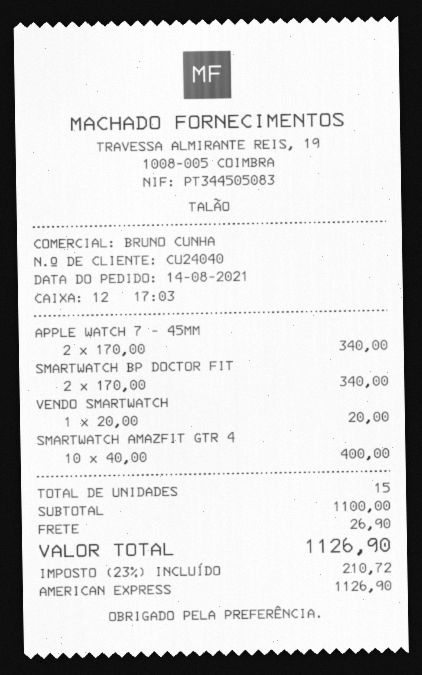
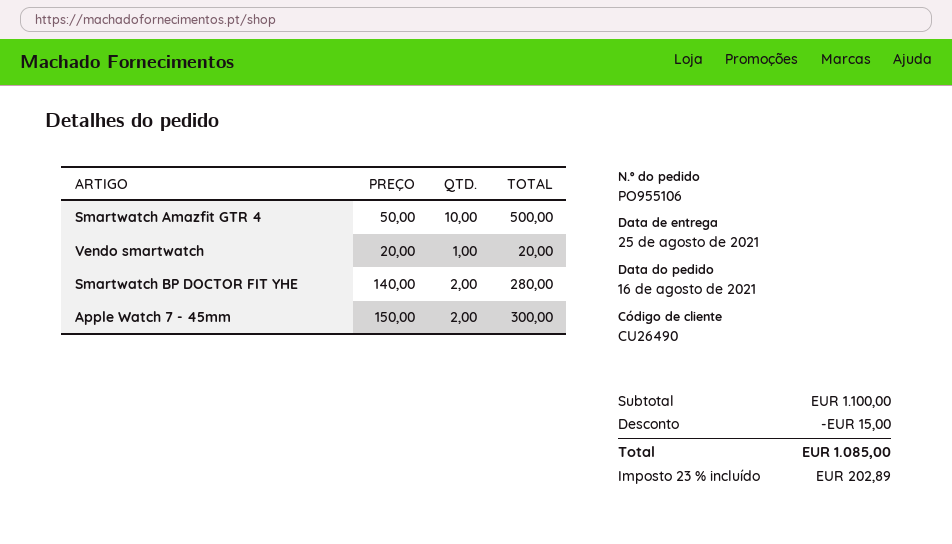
order date: 2021-08-14 -> 2021-08-16
customer number: CU24040 -> CU26490
APPLE WATCH 7 - 45MM: 2 x 170.00 = 340.00 -> 2 x 150.00 = 300.00
SMARTWATCH BP DOCTOR FIT: 2 x 170.00 = 340.00 -> 2 x 140.00 = 280.00
SMARTWATCH AMAZFIT GTR 4: 10 x 40.00 = 400.00 -> 10 x 50.00 = 500.00
discount: none -> 15.00
shipping: 26.90 -> none
tax: 23% = 210.72 -> 23% = 202.89
total: 1126.90 -> 1085.00

